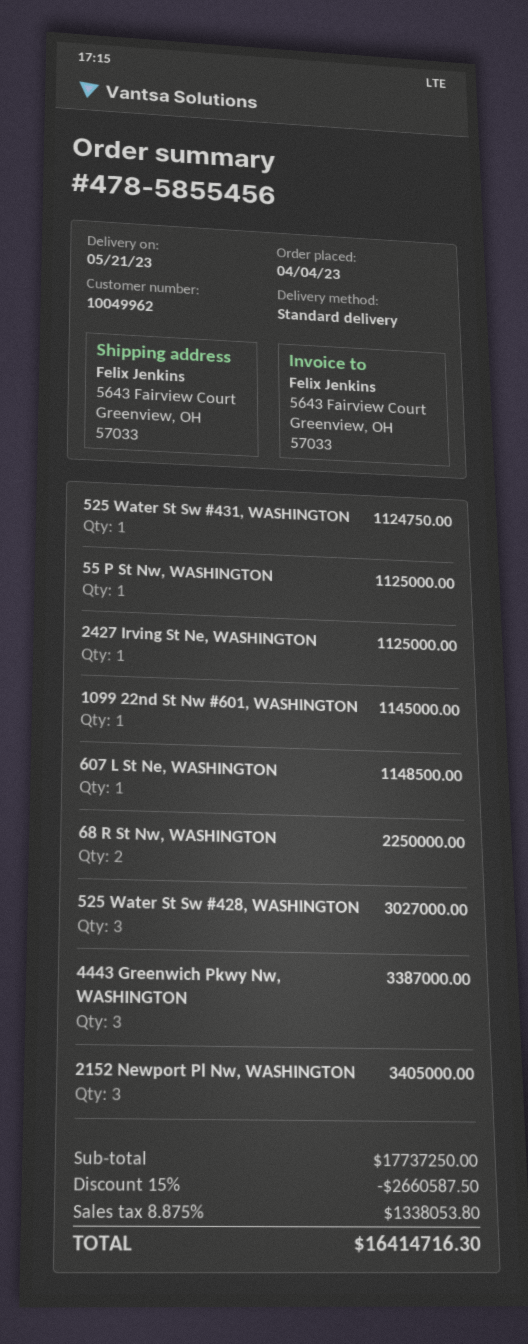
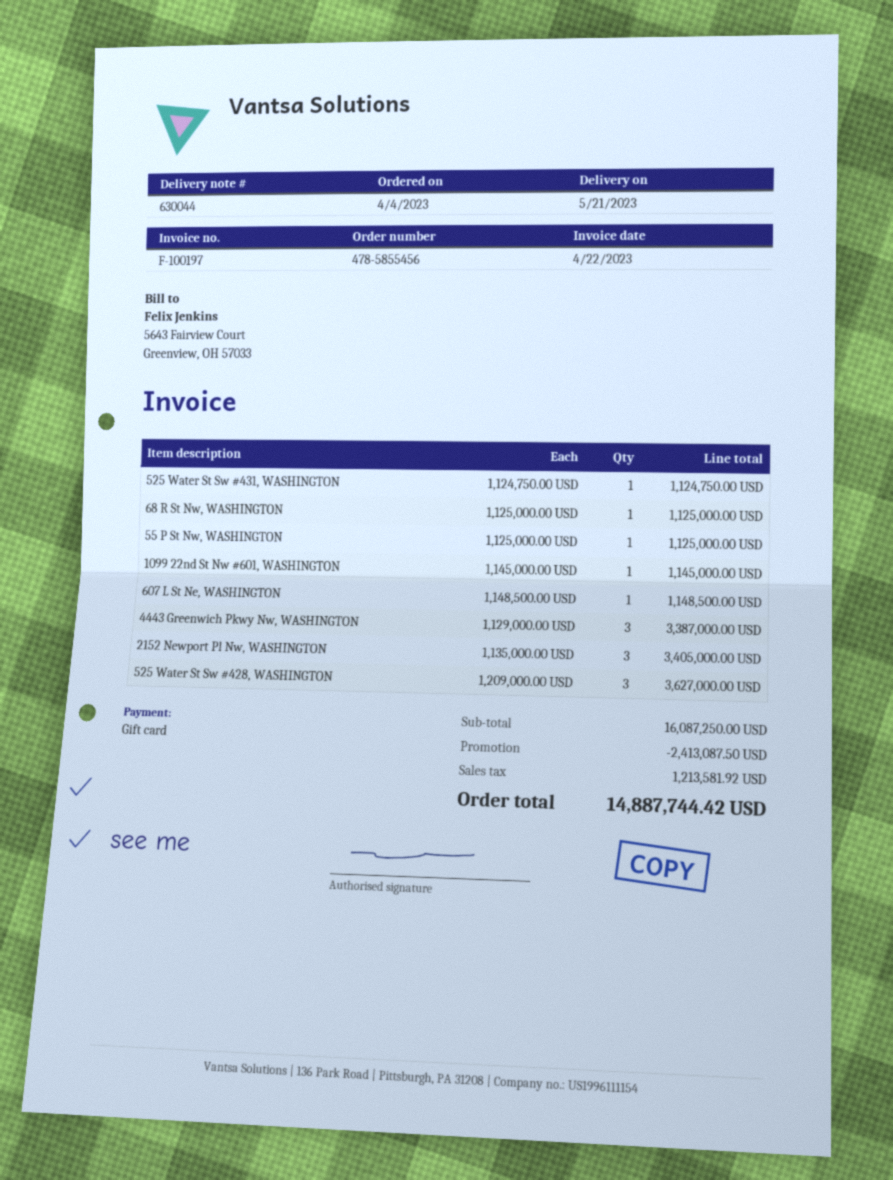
2427 Irving St Ne, WASHINGTON: 1 for 1125000.00 -> none
68 R St Nw, WASHINGTON: 2 for 2250000.00 -> 1 for 1125000.00
525 Water St Sw #428, WASHINGTON: 3 for 3027000.00 -> 3 for 3627000.00
subtotal: 17737250.00 -> 16087250.00
discount: 2660587.50 -> 2413087.50
tax: 1338053.80 -> 1213581.92
total: 16414716.30 -> 14887744.42

